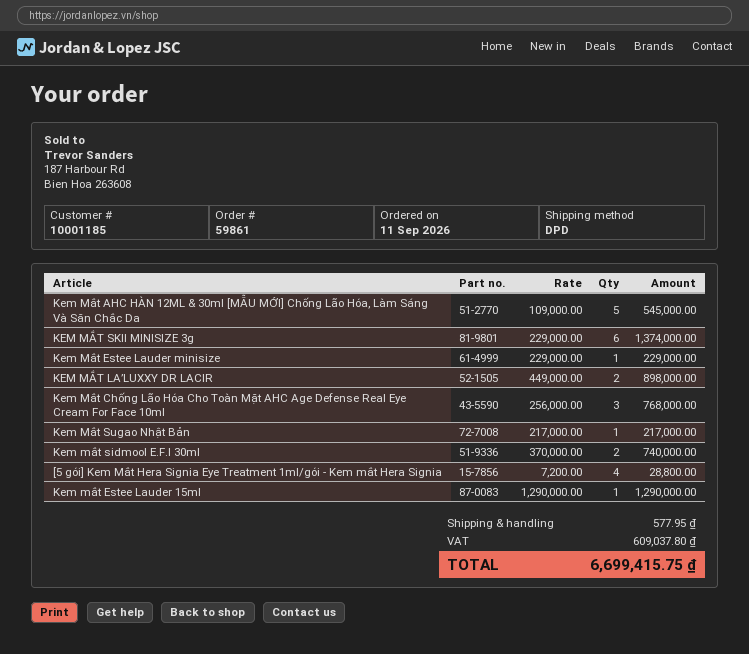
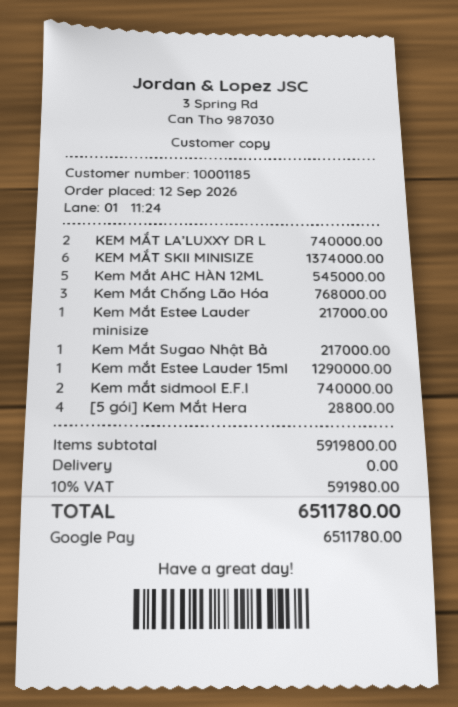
order date: 2026-09-11 -> 2026-09-12
Kem Mắt Estee Lauder minisize: 1 for 229000.00 -> 1 for 217000.00
KEM MẮT LA’LUXXY DR LACIR: 2 for 898000.00 -> 2 for 740000.00
shipping: 577.95 -> 0.00
tax: 609037.80 -> 591980.00
total: 6699415.75 -> 6511780.00

